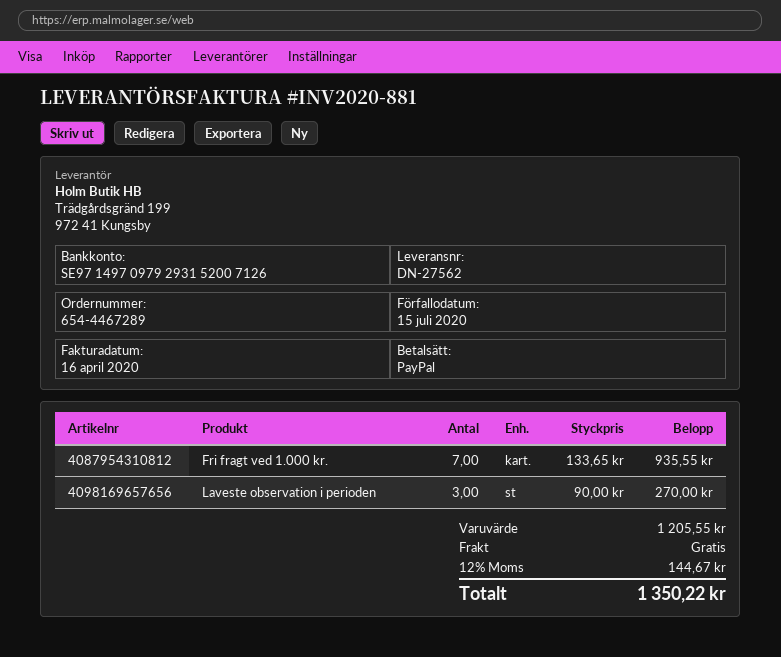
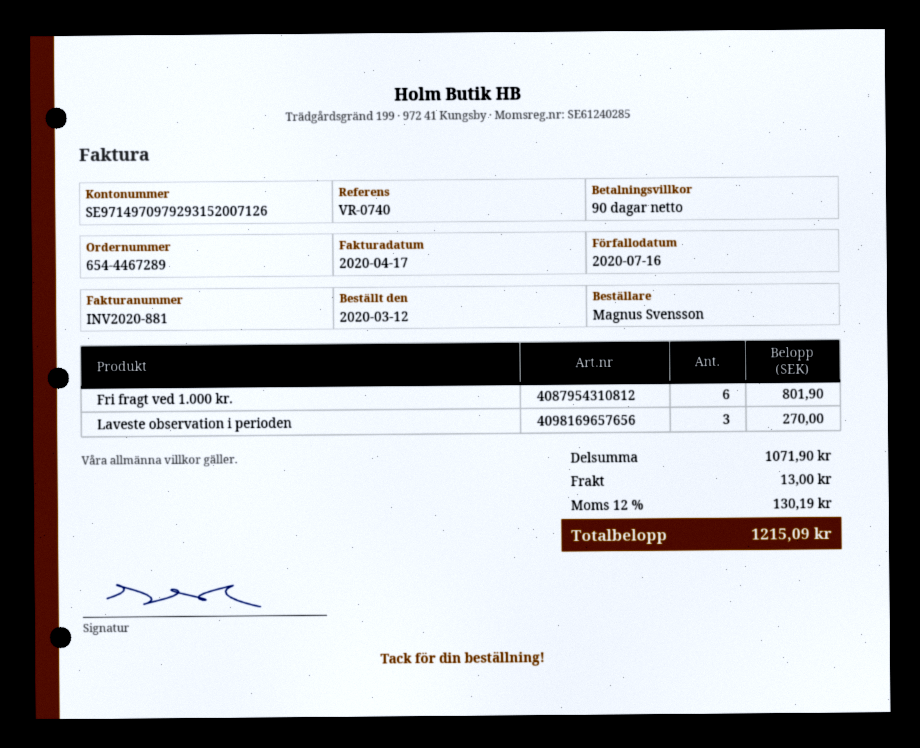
invoice date: 2020-04-16 -> 2020-04-17
due date: 2020-07-15 -> 2020-07-16
Fri fragt ved 1.000 kr.: 7 for 935.55 -> 6 for 801.90
subtotal: 1205.55 -> 1071.90
shipping: 0.00 -> 13.00
tax: 12% = 144.67 -> 12% = 130.19
total: 1350.22 -> 1215.09

